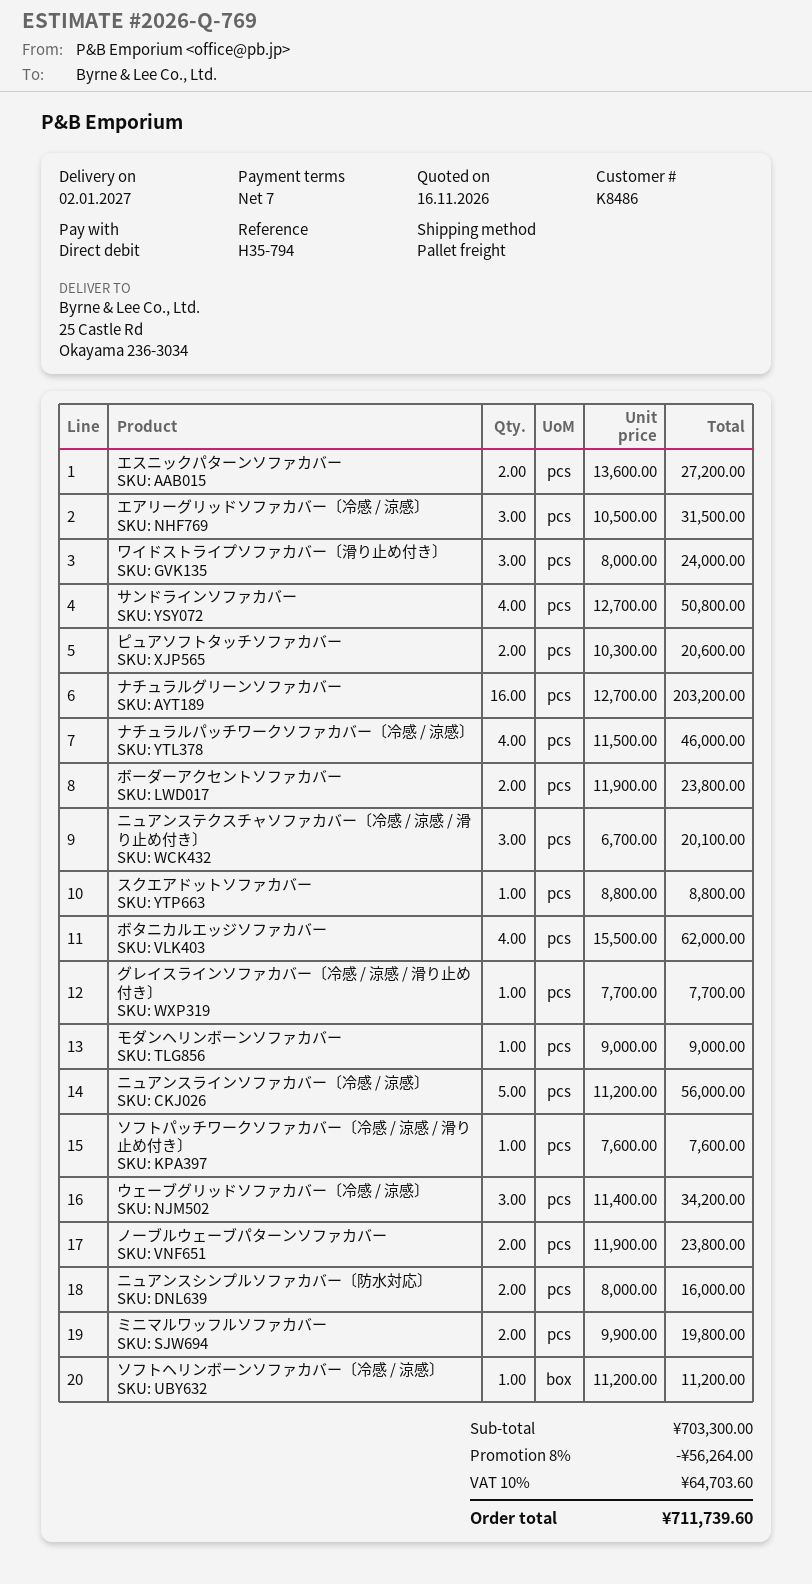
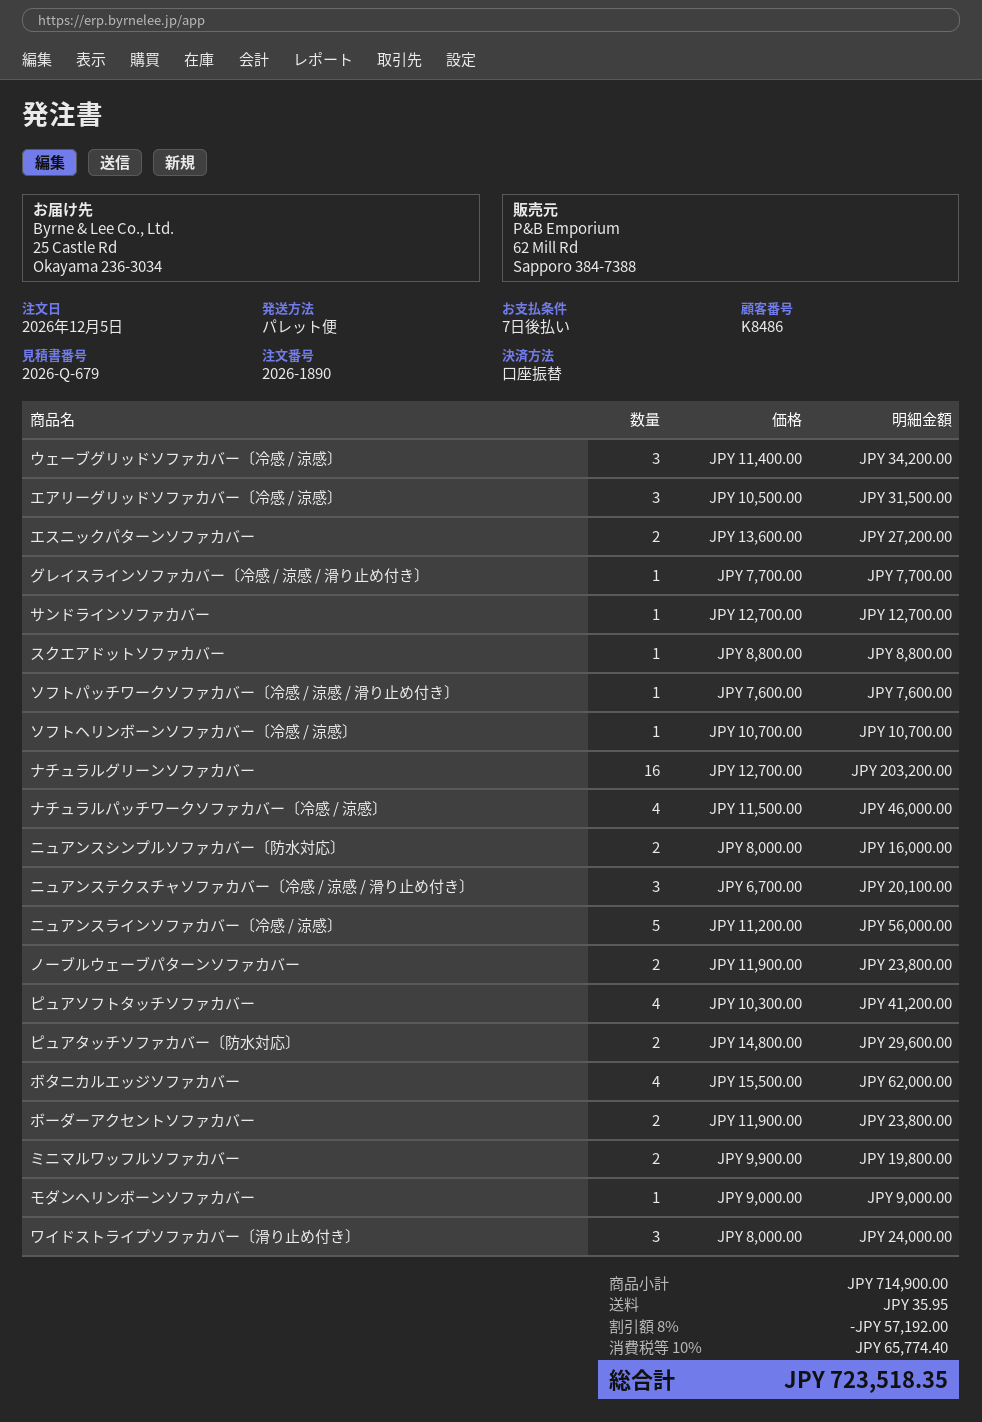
quote number: 2026-Q-769 -> 2026-Q-679
サンドラインソファカバー: 4 x 12700.00 = 50800.00 -> 1 x 12700.00 = 12700.00
ピュアソフトタッチソファカバー: 2 x 10300.00 = 20600.00 -> 4 x 10300.00 = 41200.00
ソフトヘリンボーンソファカバー〔冷感 / 涼感〕: 1 x 11200.00 = 11200.00 -> 1 x 10700.00 = 10700.00
ピュアタッチソファカバー〔防水対応〕: none -> 2 x 14800.00 = 29600.00
subtotal: 703300.00 -> 714900.00
discount: 8% = 56264.00 -> 8% = 57192.00
shipping: none -> 35.95
tax: 10% = 64703.60 -> 10% = 65774.40
total: 711739.60 -> 723518.35

